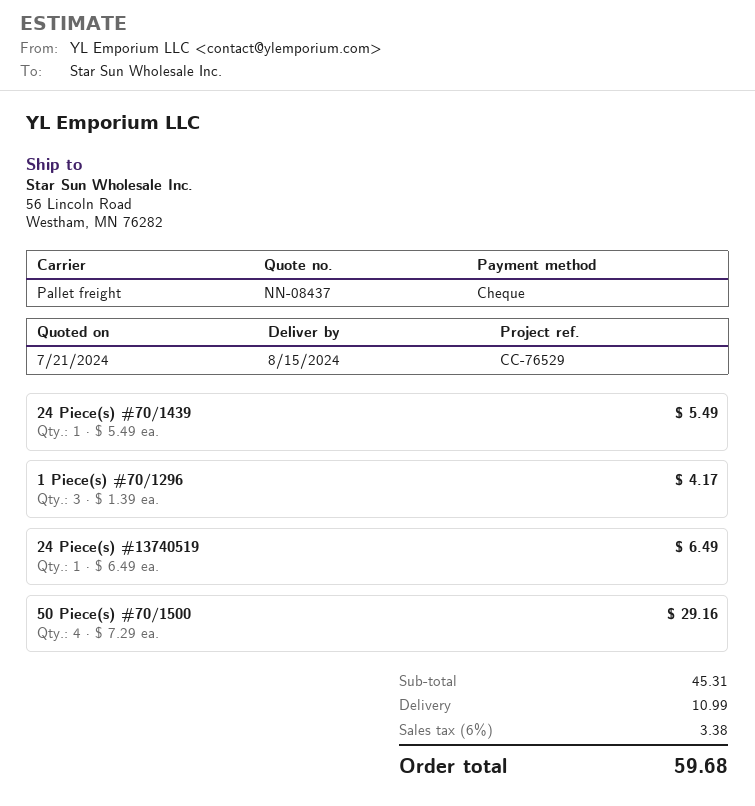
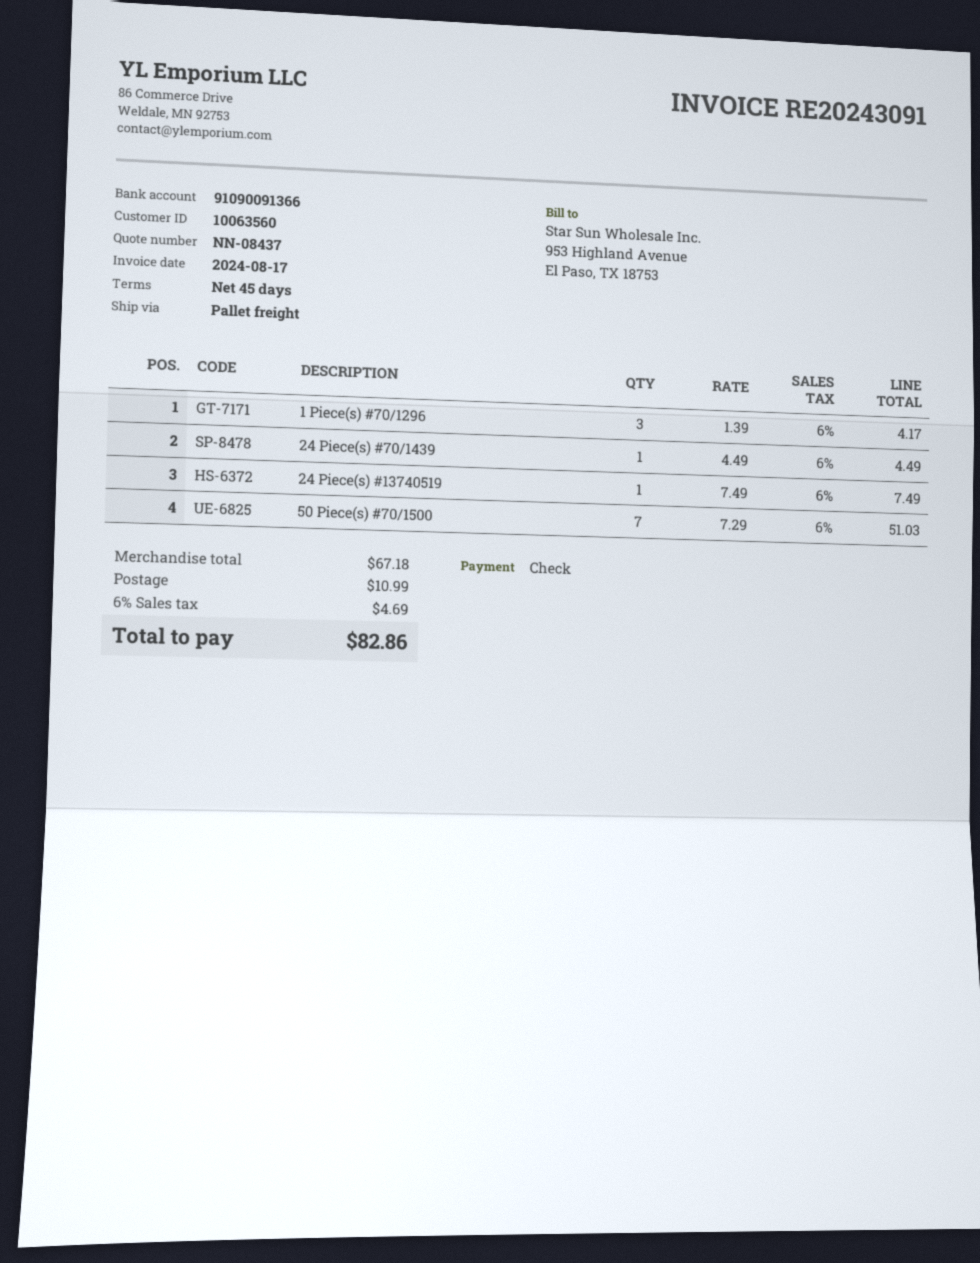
24 Piece(s) #70/1439: 1 x 5.49 = 5.49 -> 1 x 4.49 = 4.49
24 Piece(s) #13740519: 1 x 6.49 = 6.49 -> 1 x 7.49 = 7.49
50 Piece(s) #70/1500: 4 x 7.29 = 29.16 -> 7 x 7.29 = 51.03
subtotal: 45.31 -> 67.18
tax: 6% = 3.38 -> 6% = 4.69
total: 59.68 -> 82.86

